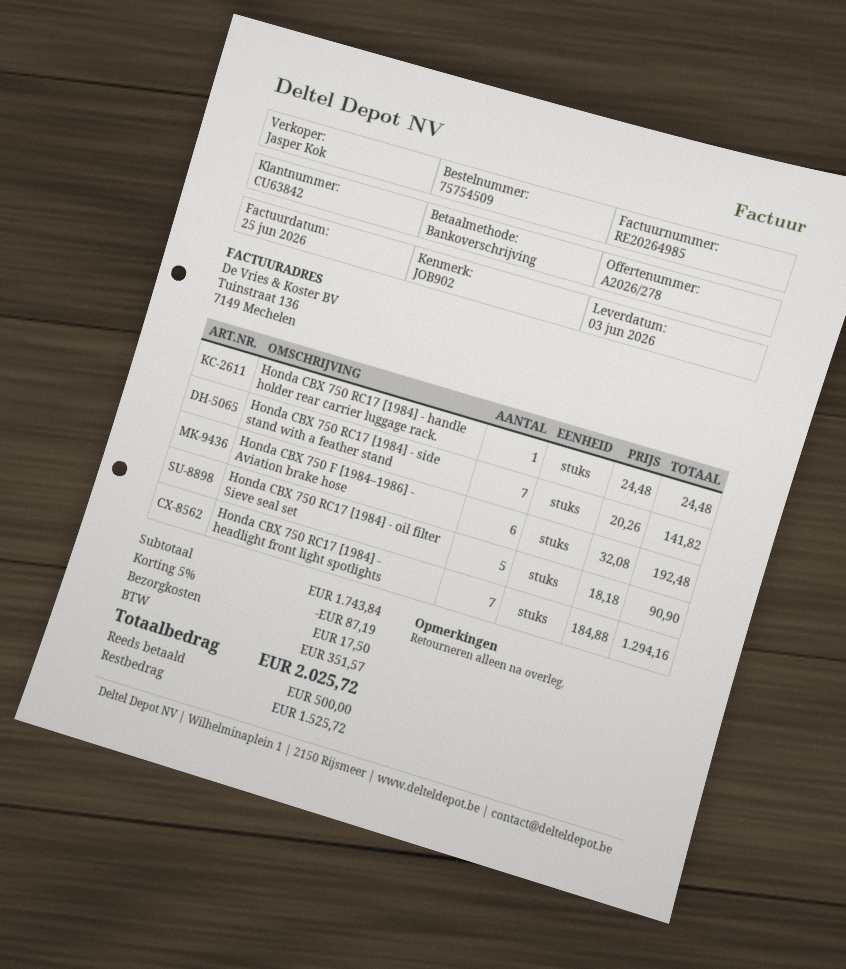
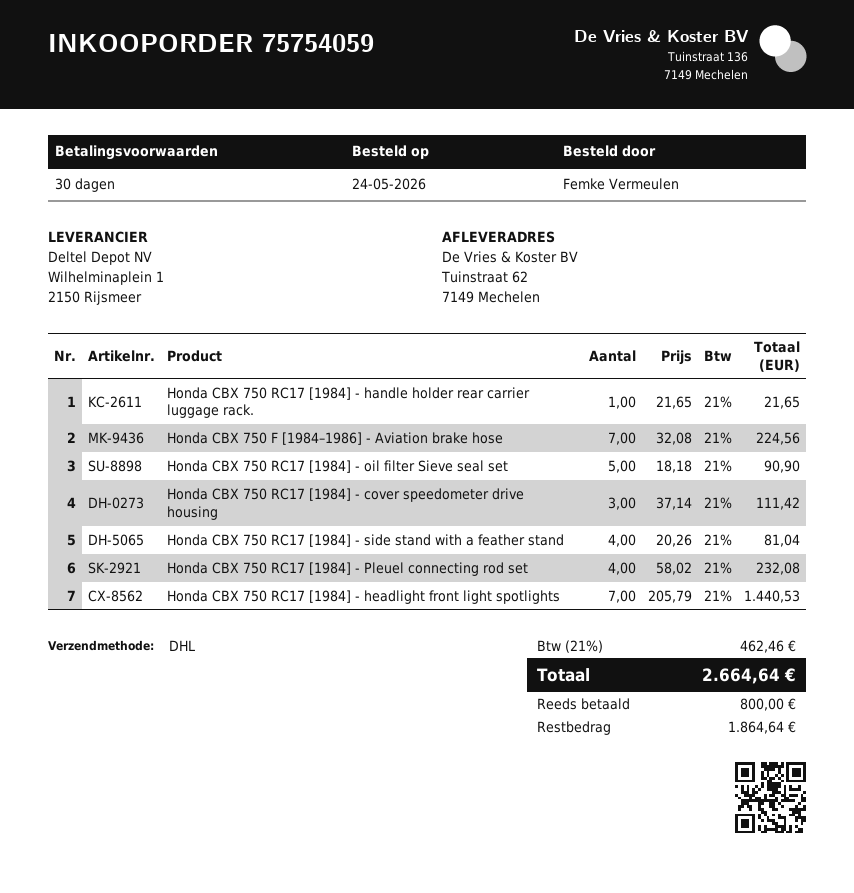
order number: 75754509 -> 75754059
Honda CBX 750 RC17 [1984] - handle holder rear carrier luggage rack.: 1 x 24.48 = 24.48 -> 1 x 21.65 = 21.65
Honda CBX 750 RC17 [1984] - side stand with a feather stand: 7 x 20.26 = 141.82 -> 4 x 20.26 = 81.04
Honda CBX 750 F [1984–1986] - Aviation brake hose: 6 x 32.08 = 192.48 -> 7 x 32.08 = 224.56
Honda CBX 750 RC17 [1984] - headlight front light spotlights: 7 x 184.88 = 1294.16 -> 7 x 205.79 = 1440.53
Honda CBX 750 RC17 [1984] - cover speedometer drive housing: none -> 3 x 37.14 = 111.42
Honda CBX 750 RC17 [1984] - Pleuel connecting rod set: none -> 4 x 58.02 = 232.08
discount: 5% = 87.19 -> none
shipping: 17.50 -> none
tax: 351.57 -> 462.46
total: 2025.72 -> 2664.64
deposit: 500.00 -> 800.00
balance: 1525.72 -> 1864.64

